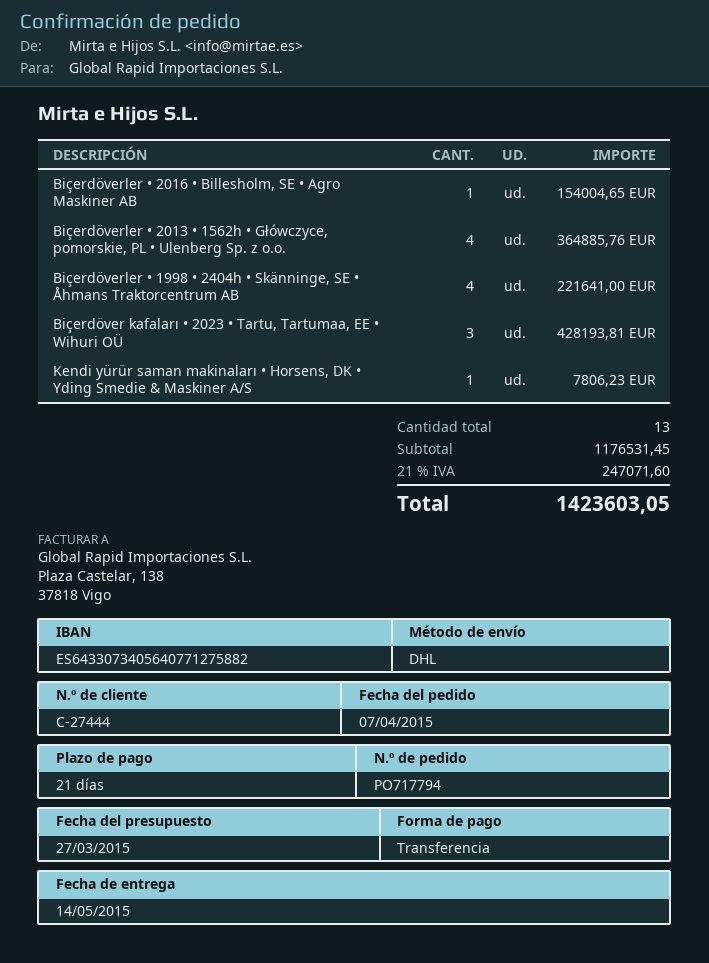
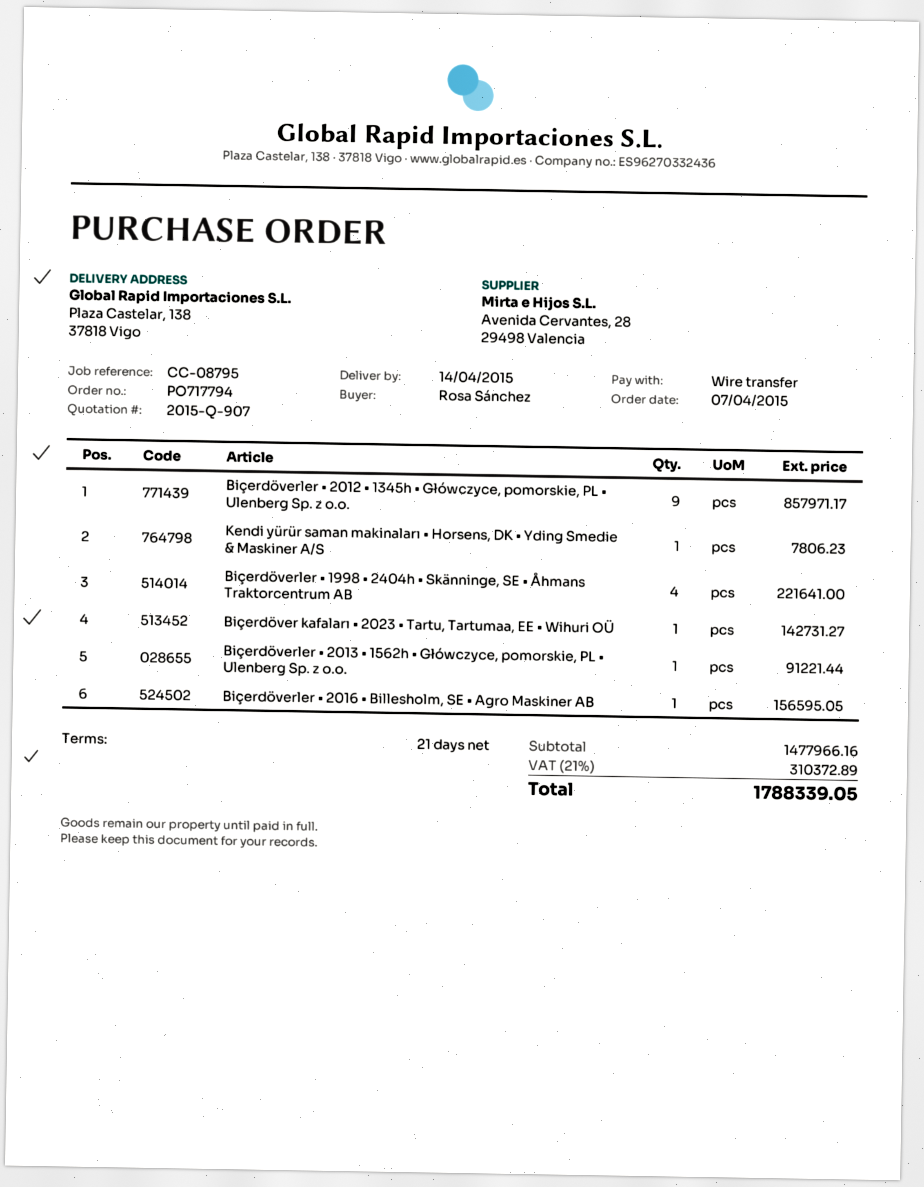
delivery date: 2015-05-14 -> 2015-04-14
Biçerdöverler • 2016 • Billesholm, SE • Agro Maskiner AB: 1 for 154004.65 -> 1 for 156595.05
Biçerdöverler • 2013 • 1562h • Główczyce, pomorskie, PL • Ulenberg Sp. z o.o.: 4 for 364885.76 -> 1 for 91221.44
Biçerdöver kafaları • 2023 • Tartu, Tartumaa, EE • Wihuri OÜ: 3 for 428193.81 -> 1 for 142731.27
Biçerdöverler • 2012 • 1345h • Główczyce, pomorskie, PL • Ulenberg Sp. z o.o.: none -> 9 for 857971.17
subtotal: 1176531.45 -> 1477966.16
tax: 21% = 247071.60 -> 21% = 310372.89
total: 1423603.05 -> 1788339.05

